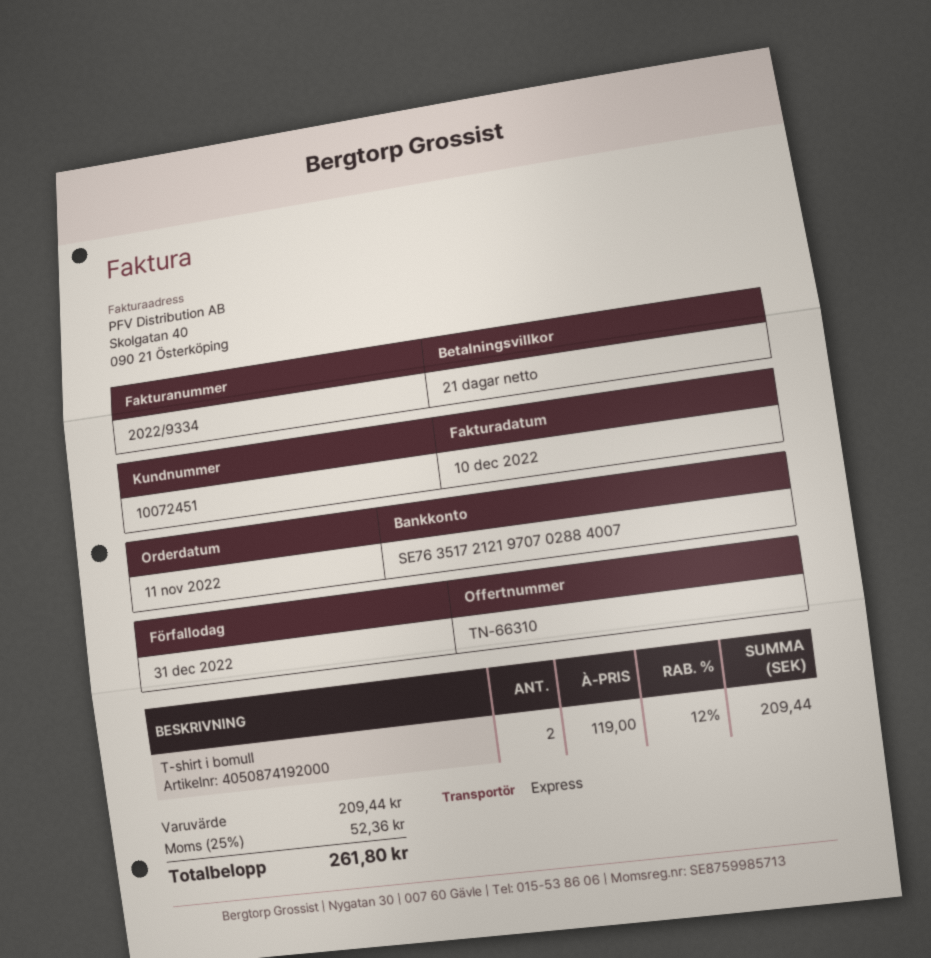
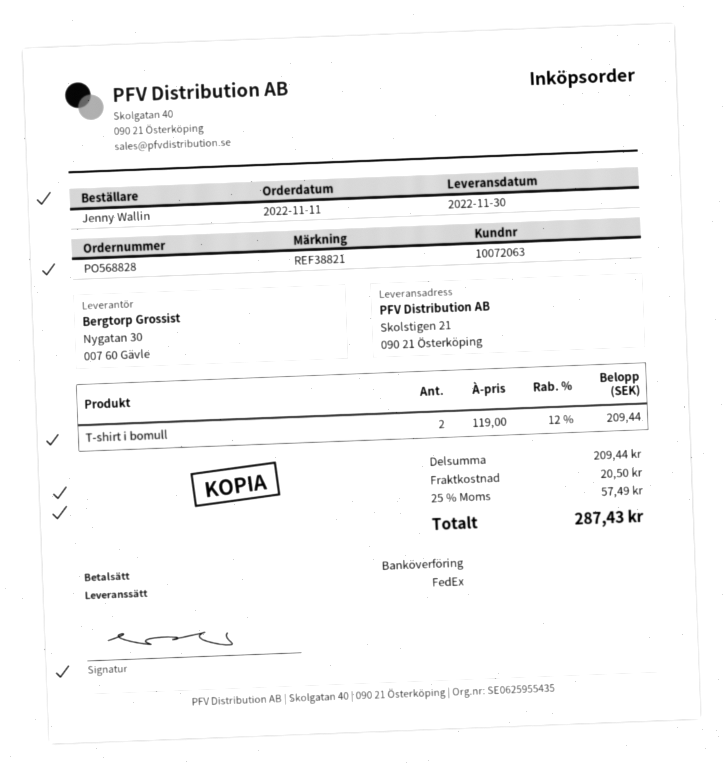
customer number: 10072451 -> 10072063
shipping method: express -> FedEx
shipping: none -> 20.50
tax: 25% = 52.36 -> 25% = 57.49
total: 261.80 -> 287.43

